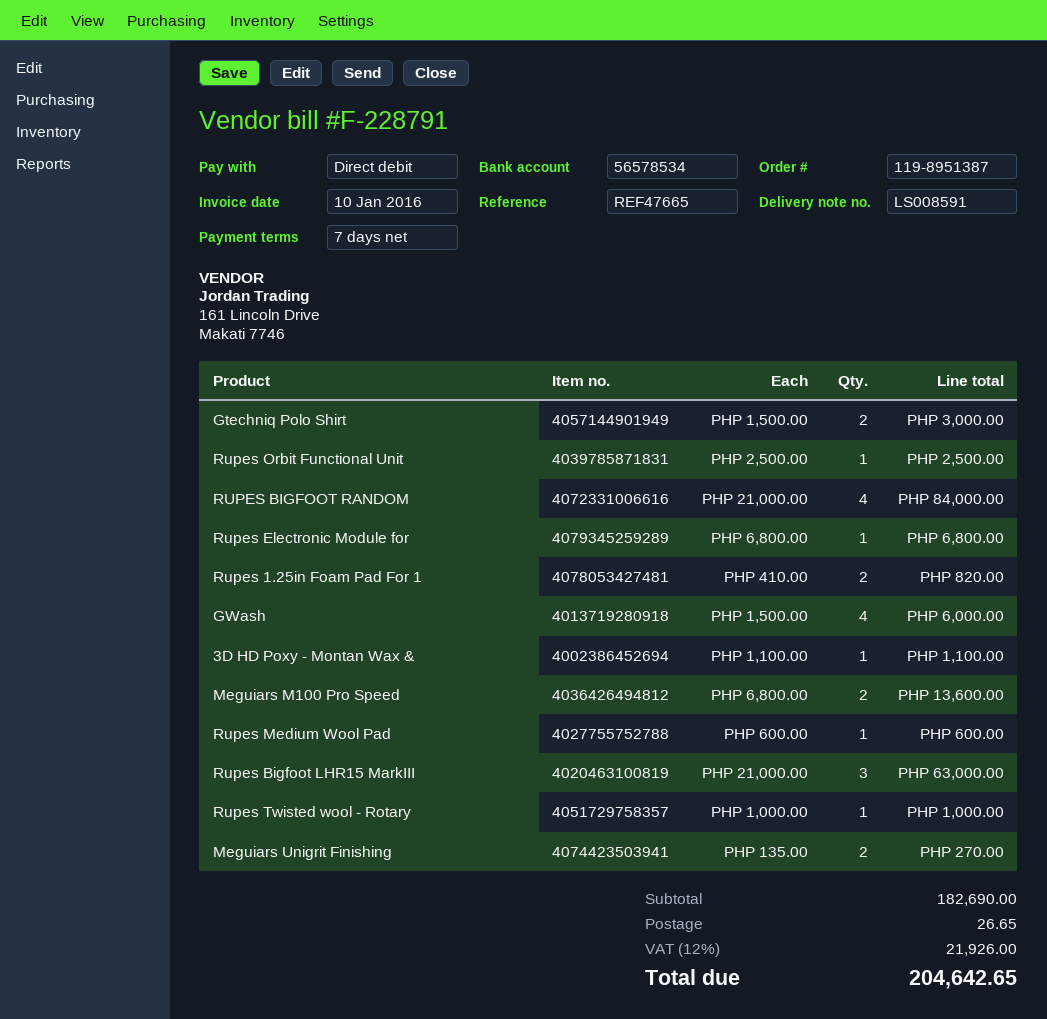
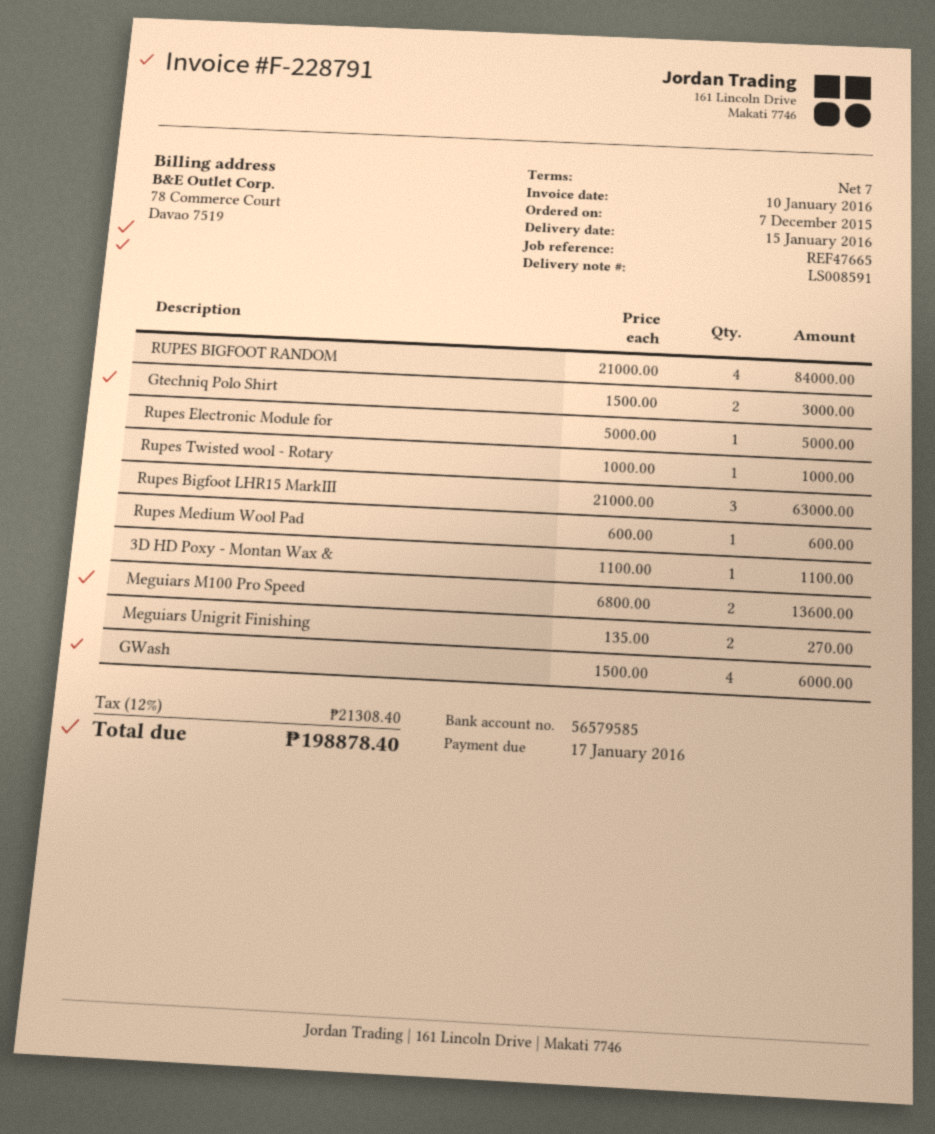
bank account: 56578534 -> 56579585
Rupes Orbit Functional Unit: 1 x 2500.00 = 2500.00 -> none
Rupes Electronic Module for: 1 x 6800.00 = 6800.00 -> 1 x 5000.00 = 5000.00
Rupes 1.25in Foam Pad For 1: 2 x 410.00 = 820.00 -> none
shipping: 26.65 -> none
tax: 12% = 21926.00 -> 12% = 21308.40
total: 204642.65 -> 198878.40

